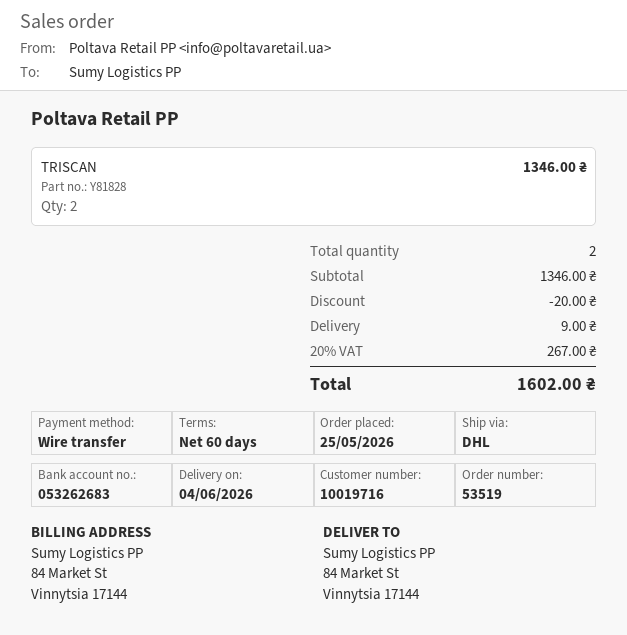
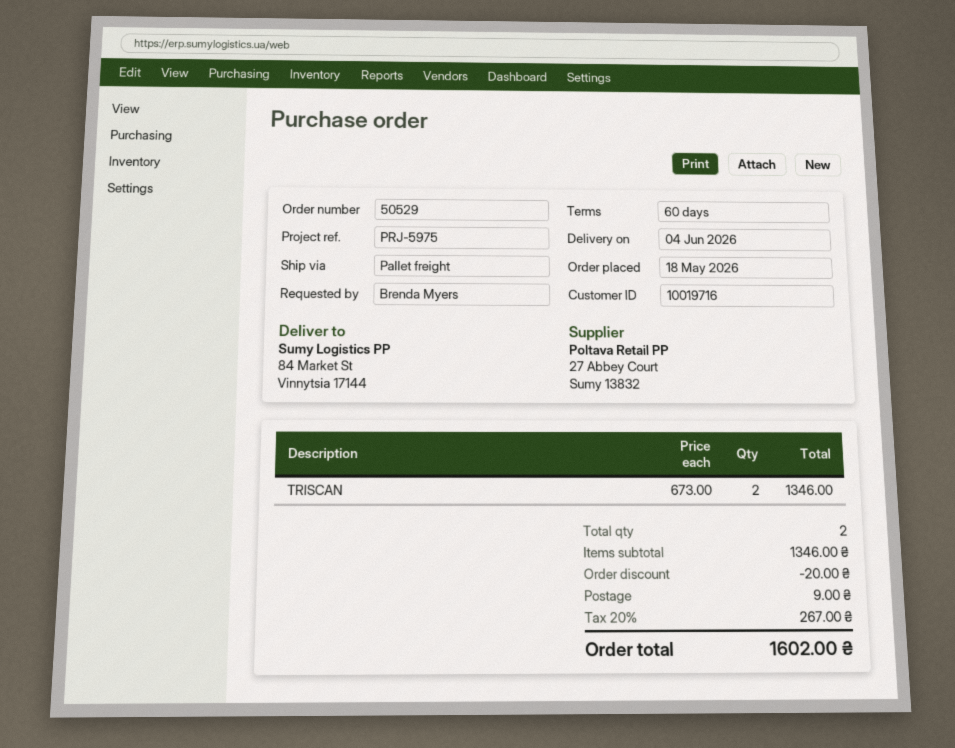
order number: 53519 -> 50529
order date: 2026-05-25 -> 2026-05-18
shipping method: DHL -> pallet freight

